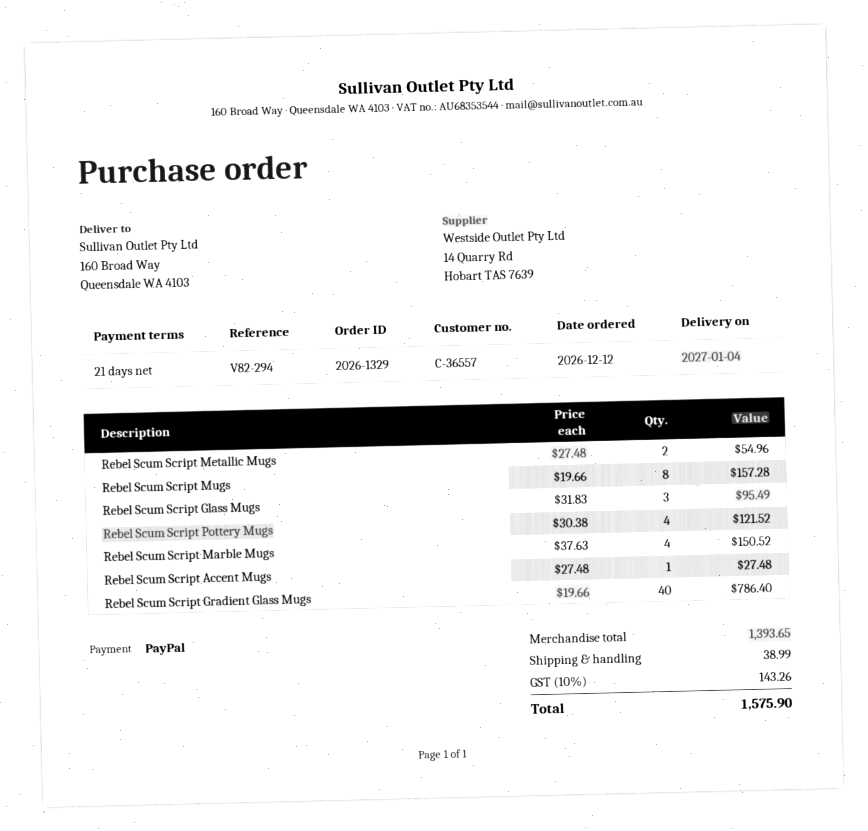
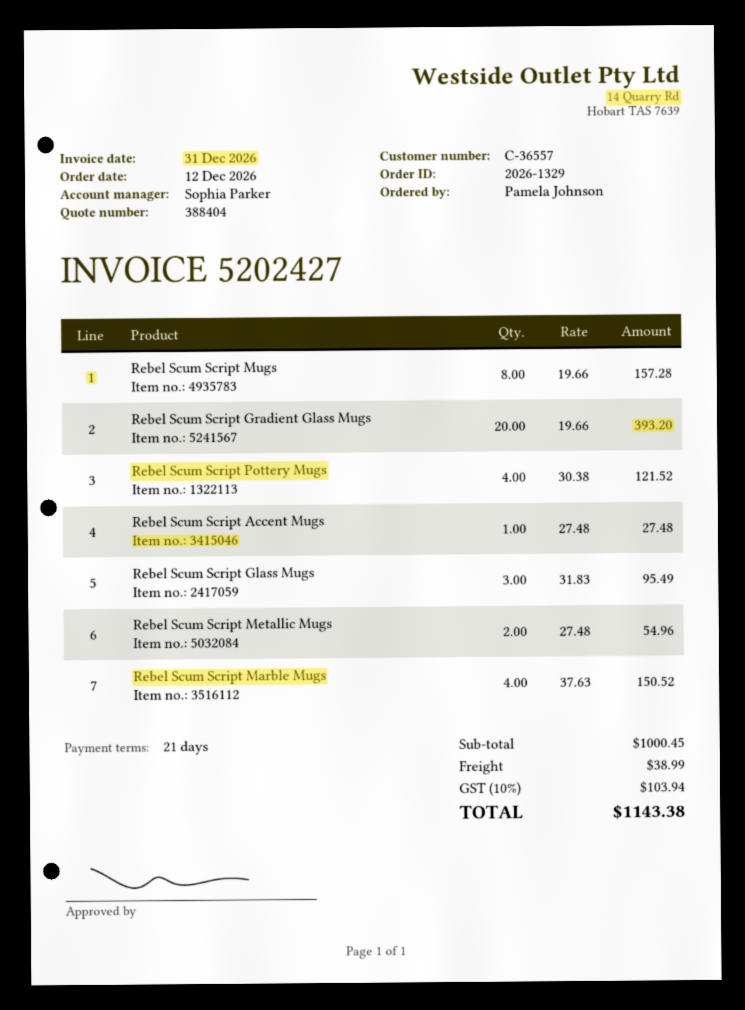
Rebel Scum Script Gradient Glass Mugs: 40 x 19.66 = 786.40 -> 20 x 19.66 = 393.20
subtotal: 1393.65 -> 1000.45
tax: 10% = 143.26 -> 10% = 103.94
total: 1575.90 -> 1143.38

